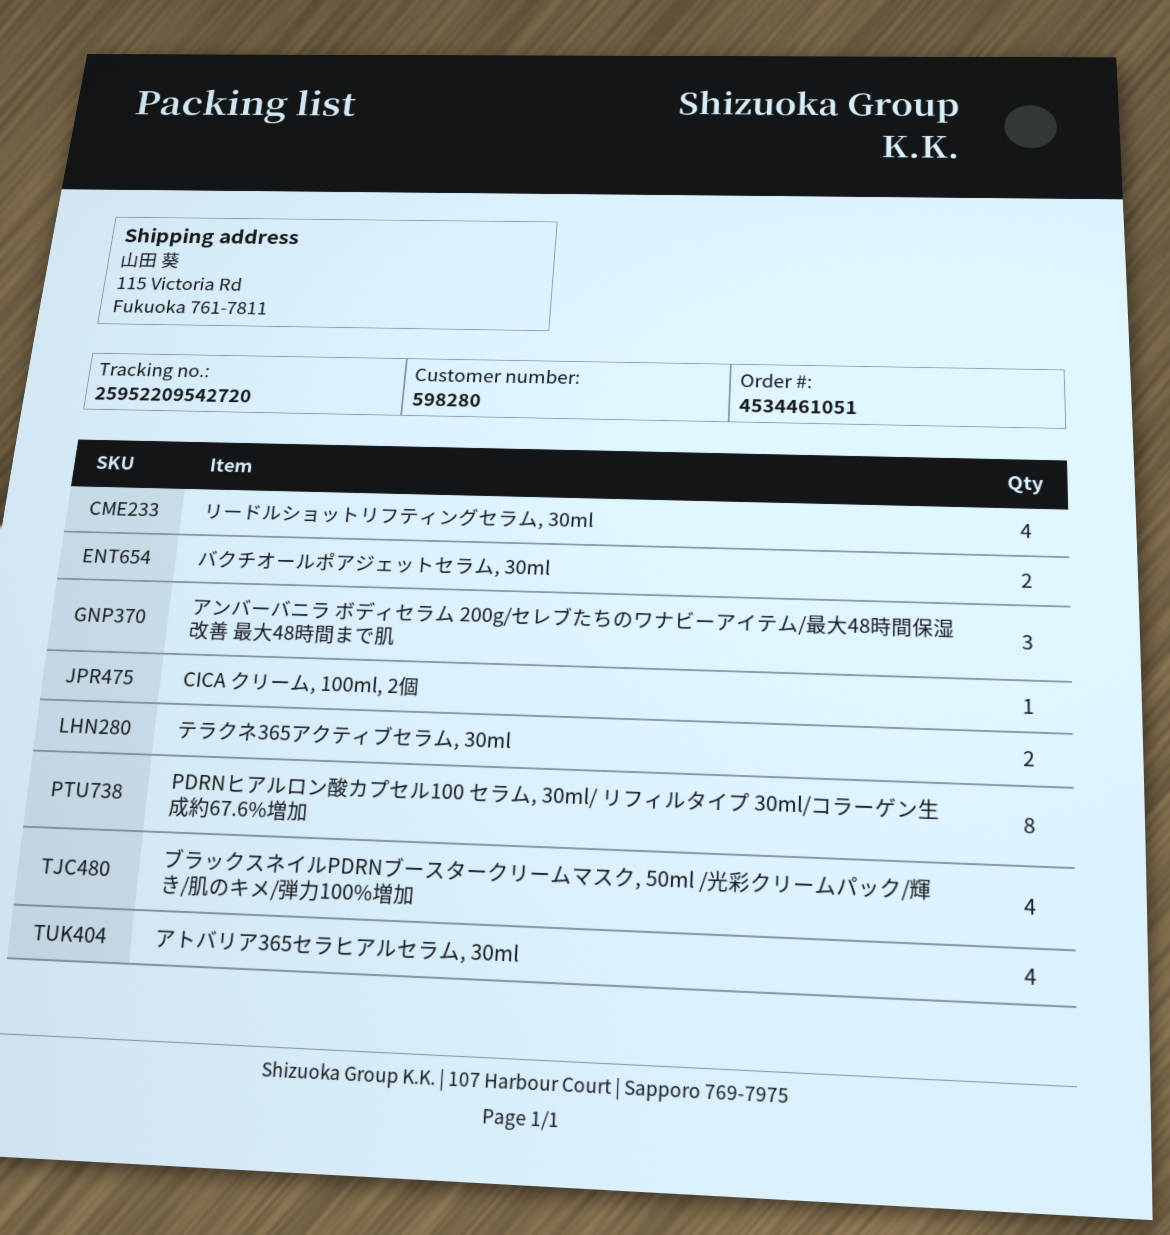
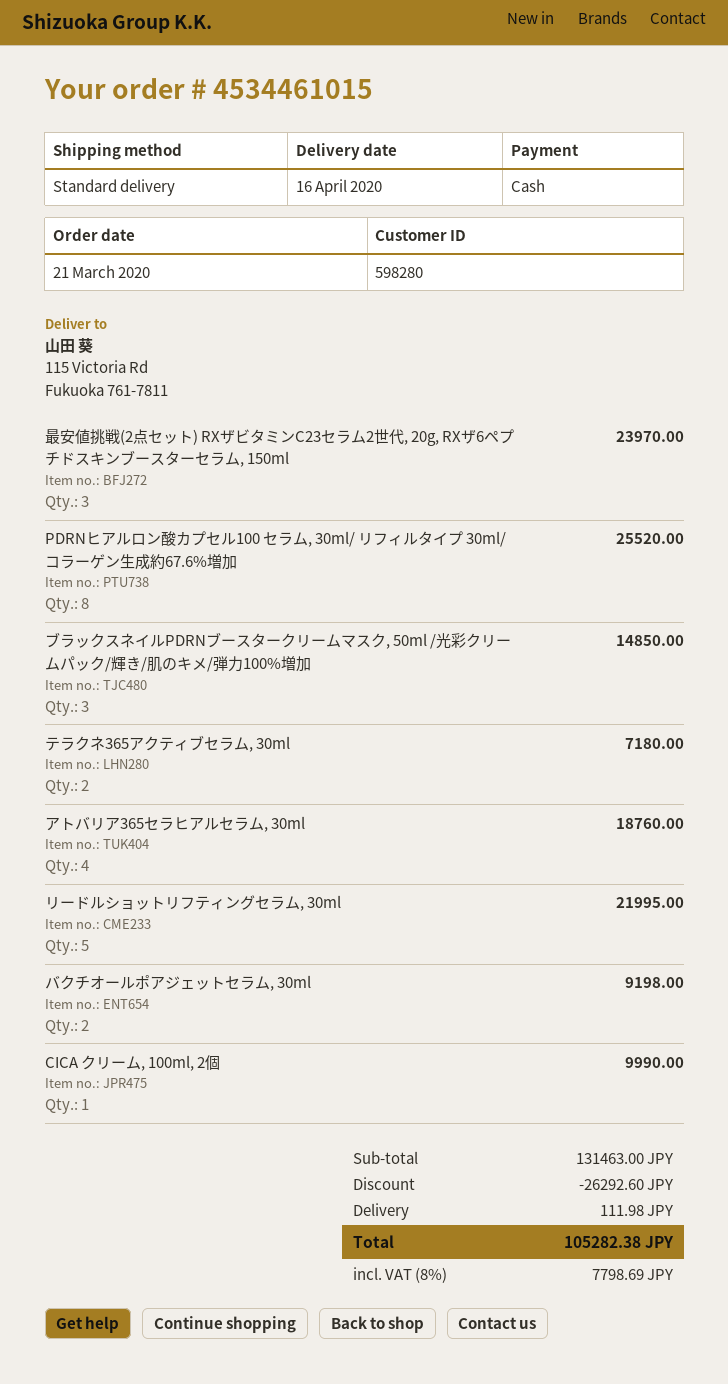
order number: 4534461051 -> 4534461015
リードルショットリフティングセラム, 30ml: 4 -> 5
アンバーバニラ ボディセラム 200g/セレブたちのワナビーアイテム/最大48時間保湿改善 最大48時間まで肌: 3 -> none
ブラックスネイルPDRNブースタークリームマスク, 50ml /光彩クリームパック/輝き/肌のキメ/弾力100%増加: 4 -> 3
最安値挑戦(2点セット) RXザビタミンC23セラム2世代, 20g, RXザ6ペプチドスキンブースターセラム, 150ml: none -> 3

